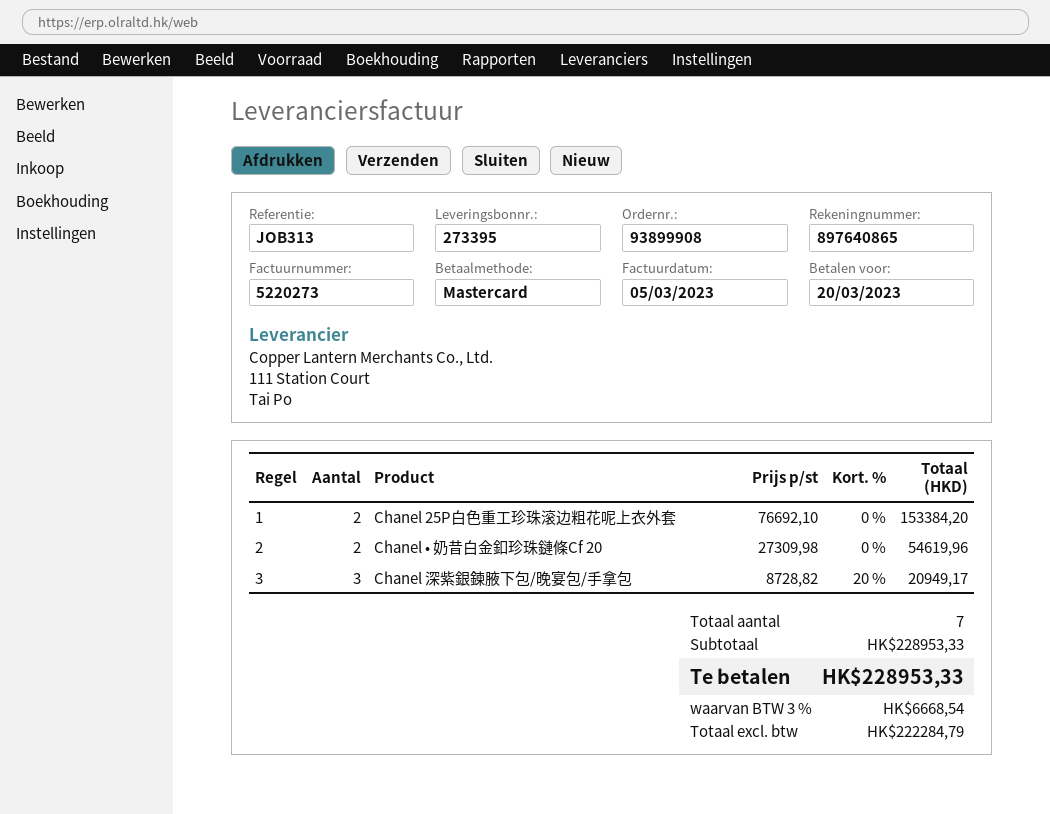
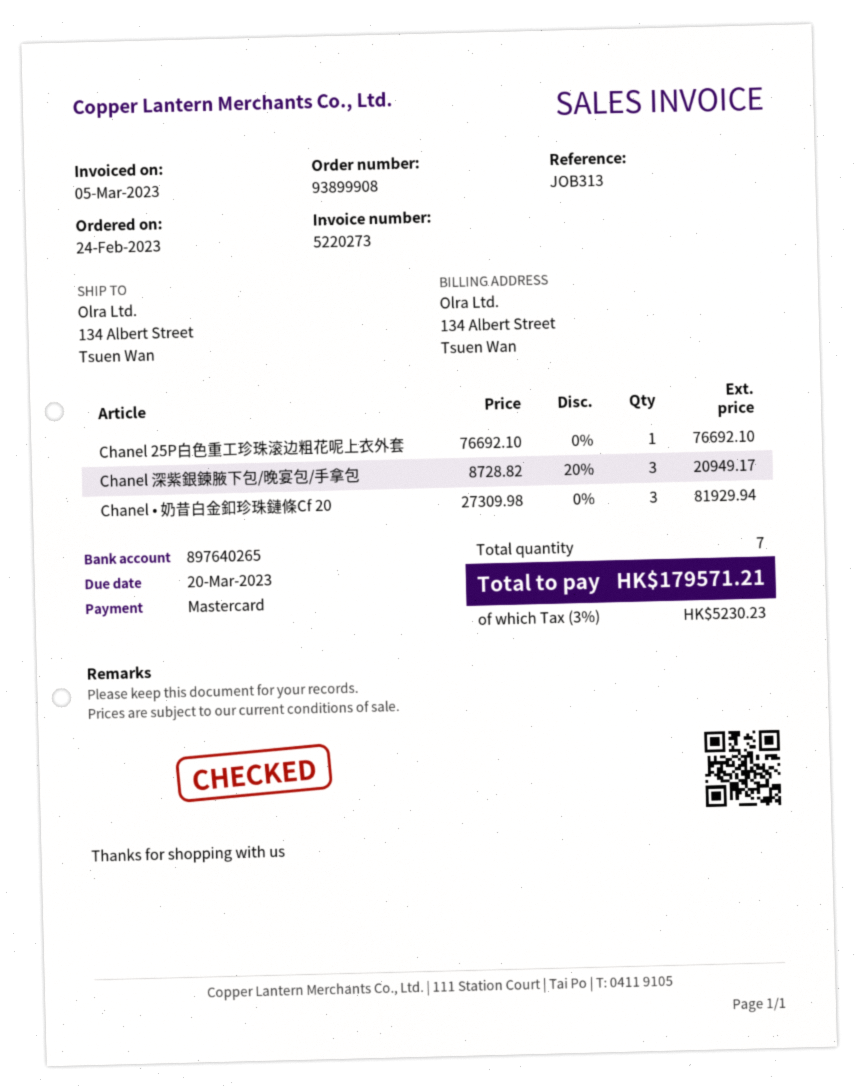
bank account: 897640865 -> 897640265
Chanel 25P白色重工珍珠滚边粗花呢上衣外套: 2 x 76692.10 = 153384.20 -> 1 x 76692.10 = 76692.10
Chanel • 奶昔白金釦珍珠鏈條Cf 20: 2 x 27309.98 = 54619.96 -> 3 x 27309.98 = 81929.94
tax: 3% = 6668.54 -> 3% = 5230.23
total: 228953.33 -> 179571.21

